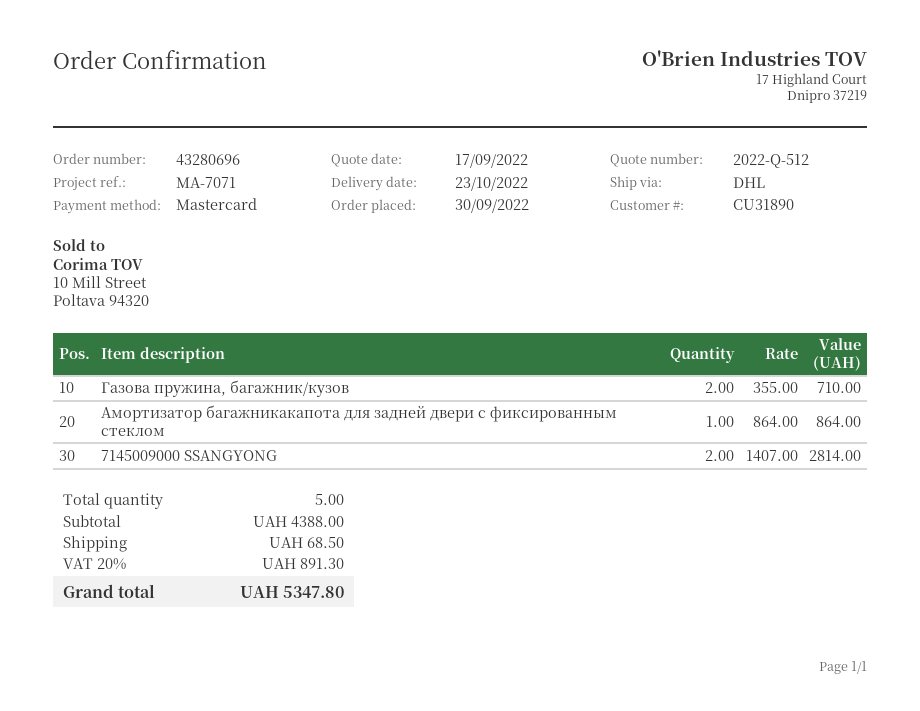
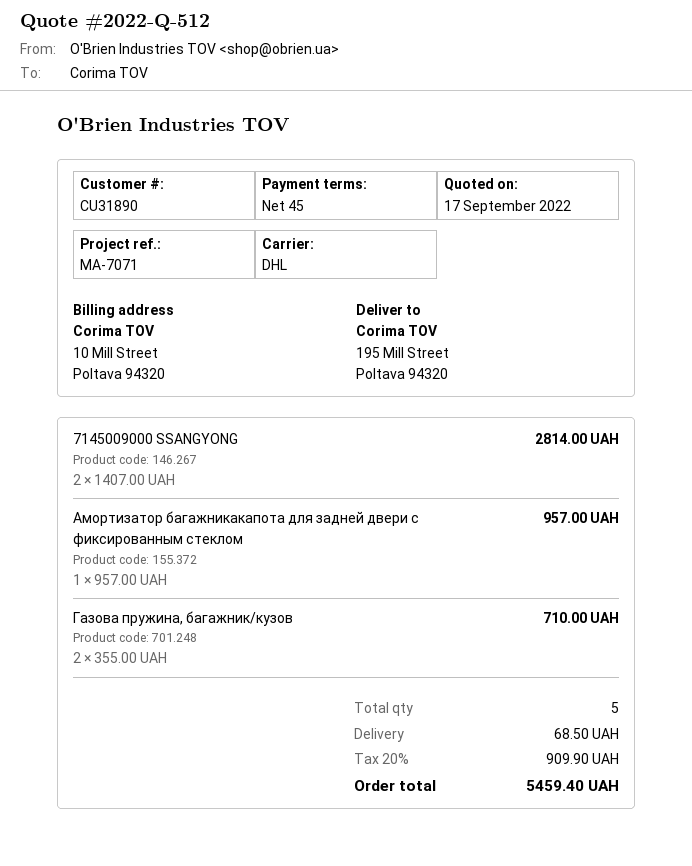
Амортизатор багажникакапота для задней двери с фиксированным стеклом: 1 x 864.00 = 864.00 -> 1 x 957.00 = 957.00
tax: 20% = 891.30 -> 20% = 909.90
total: 5347.80 -> 5459.40

